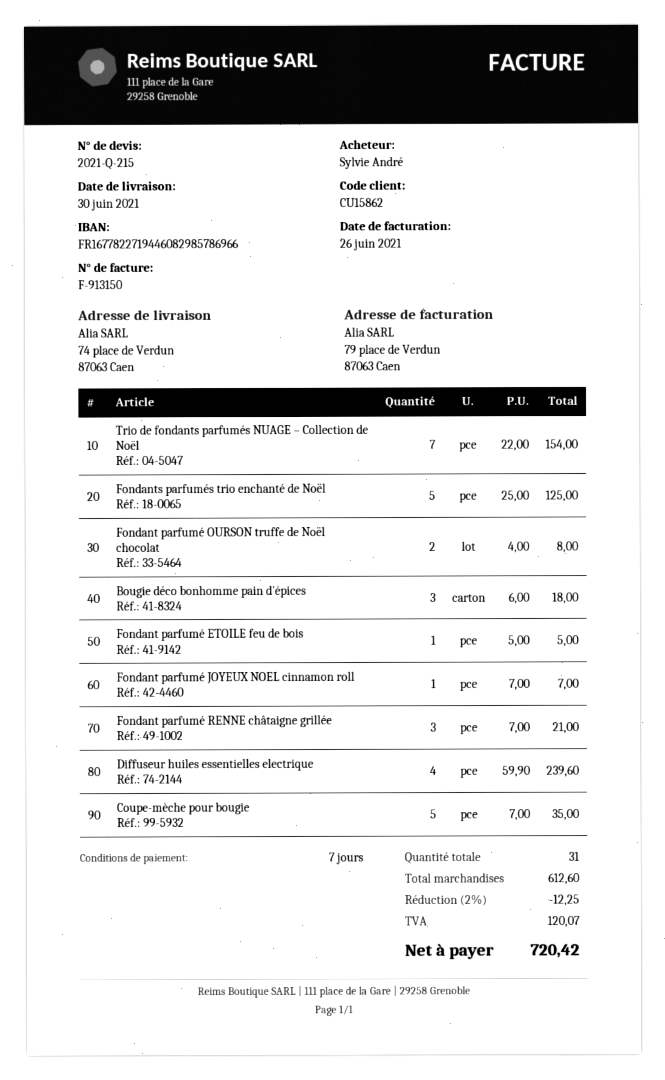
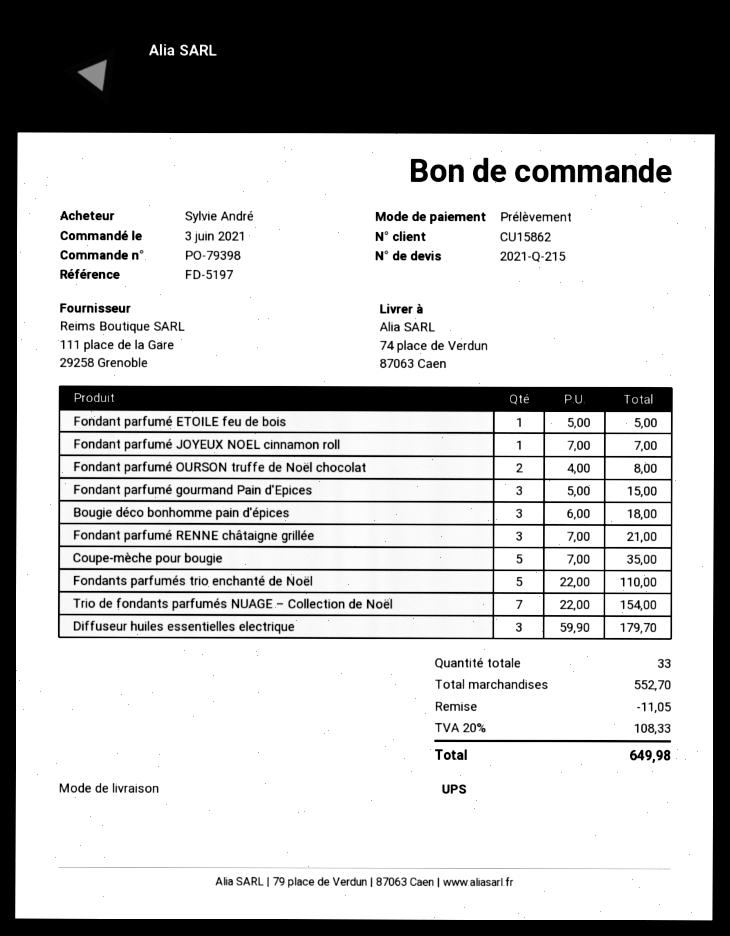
Fondants parfumés trio enchanté de Noël: 5 x 25.00 = 125.00 -> 5 x 22.00 = 110.00
Diffuseur huiles essentielles electrique: 4 x 59.90 = 239.60 -> 3 x 59.90 = 179.70
Fondant parfumé gourmand Pain d'Epices: none -> 3 x 5.00 = 15.00
total quantity: 31 -> 33
subtotal: 612.60 -> 552.70
discount: 12.25 -> 11.05
tax: 120.07 -> 108.33
total: 720.42 -> 649.98

